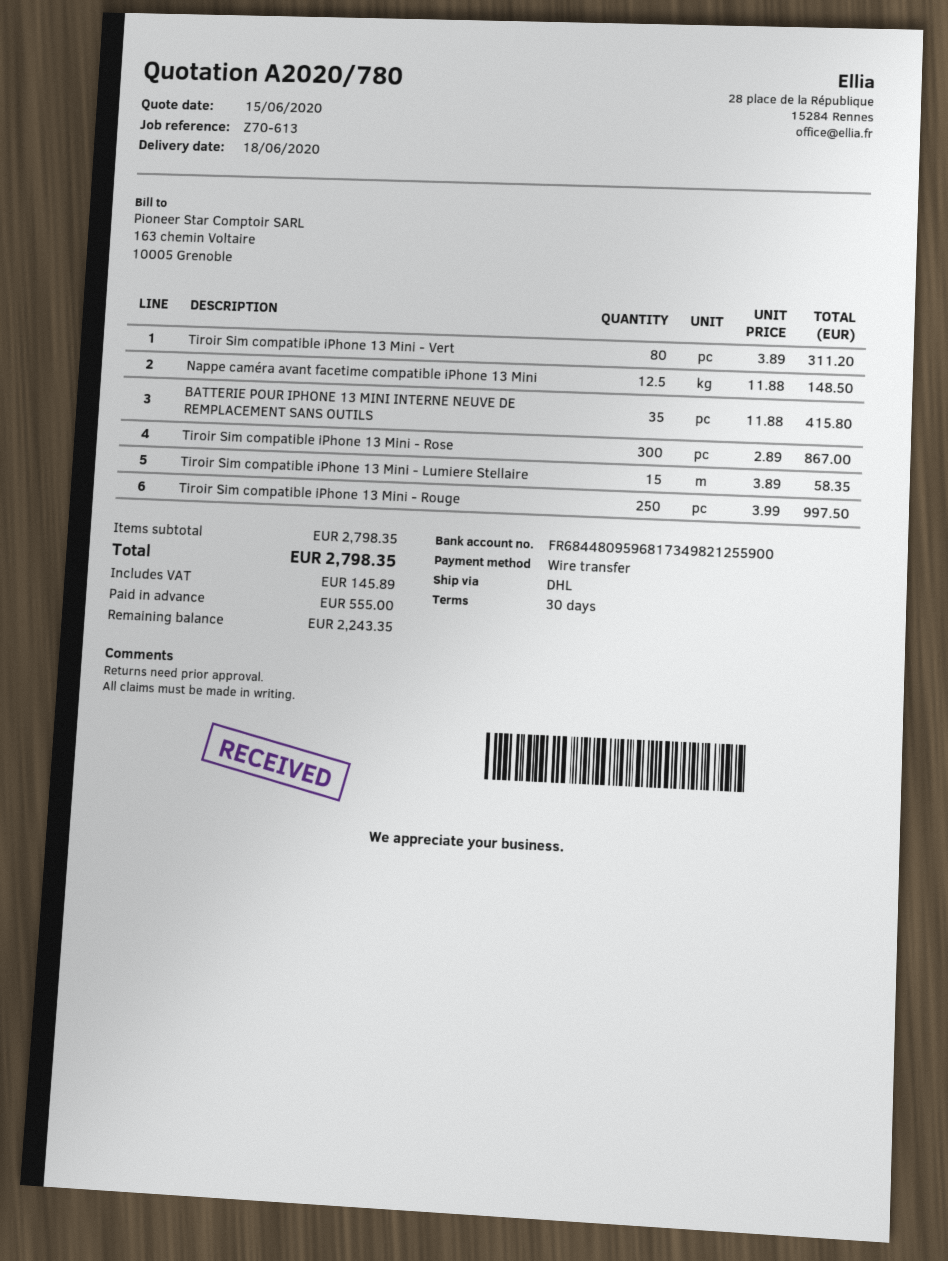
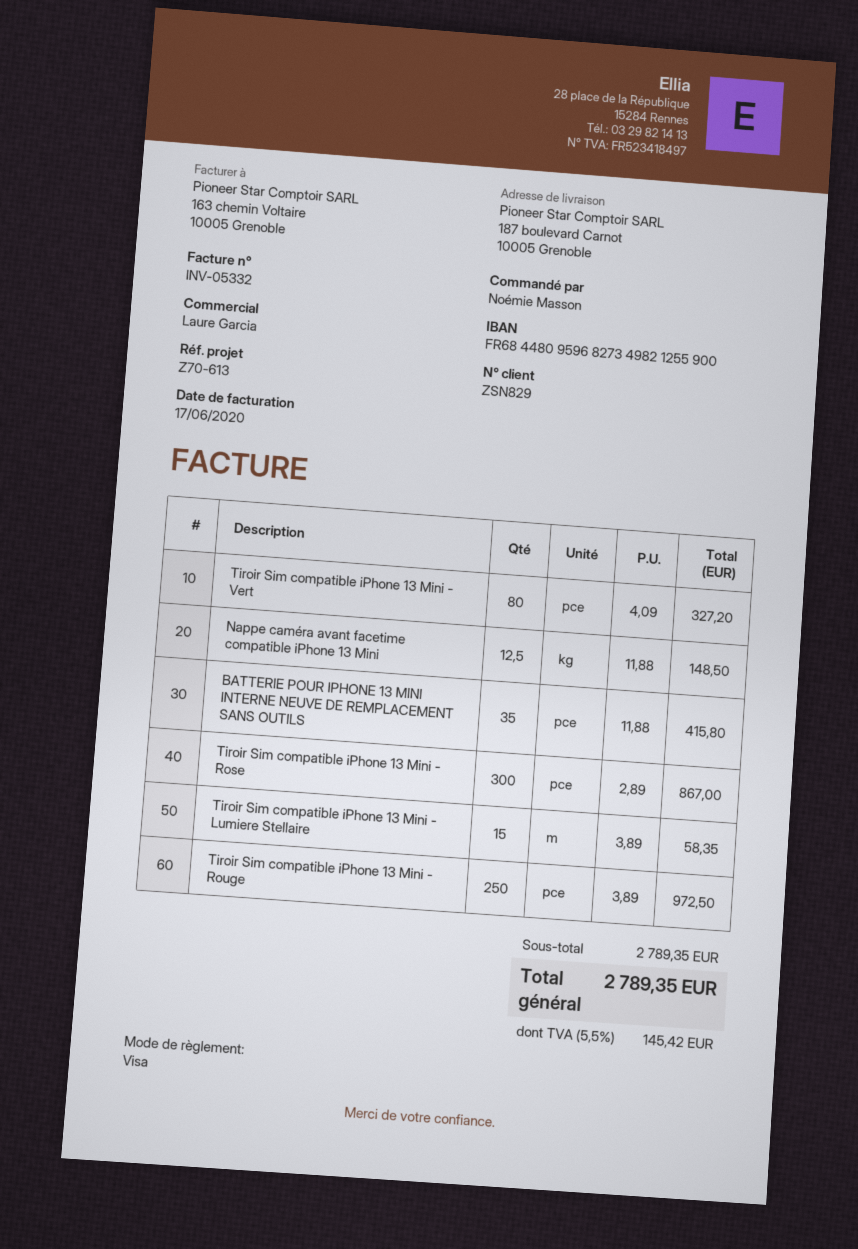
payment method: bank transfer -> Visa
bank account: FR6844809596817349821255900 -> FR6844809596827349821255900
Tiroir Sim compatible iPhone 13 Mini - Vert: 80 x 3.89 = 311.20 -> 80 x 4.09 = 327.20
Tiroir Sim compatible iPhone 13 Mini - Rouge: 250 x 3.99 = 997.50 -> 250 x 3.89 = 972.50
subtotal: 2798.35 -> 2789.35
tax: 145.89 -> 145.42
total: 2798.35 -> 2789.35

